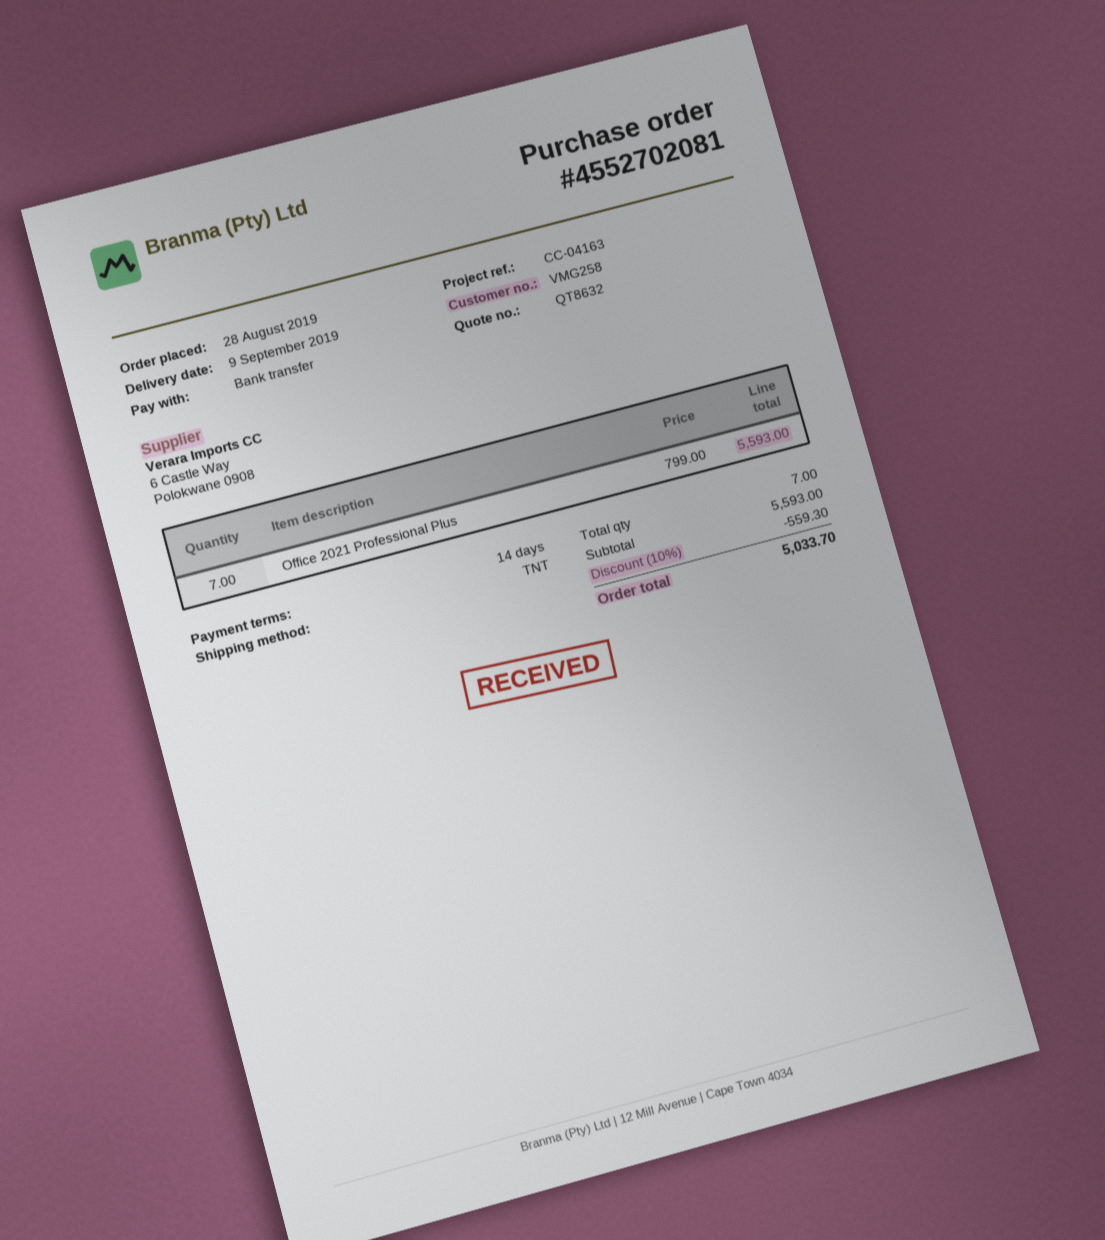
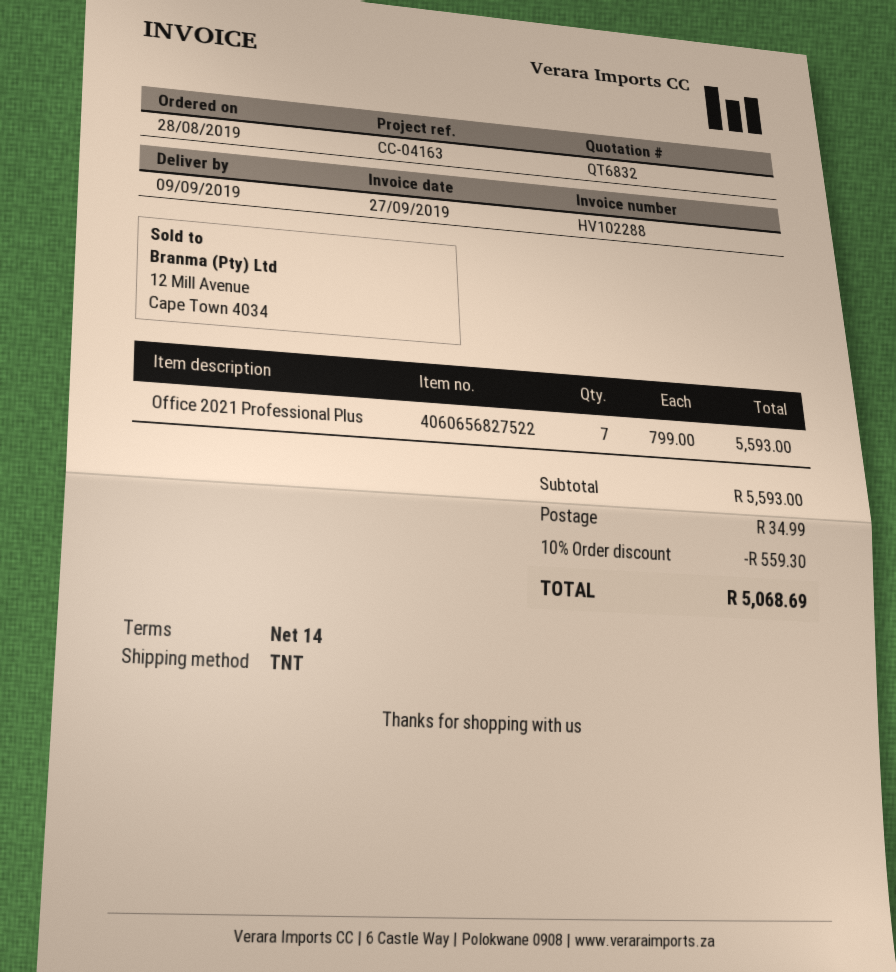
quote number: QT8632 -> QT6832
shipping: none -> 34.99
total: 5033.70 -> 5068.69

